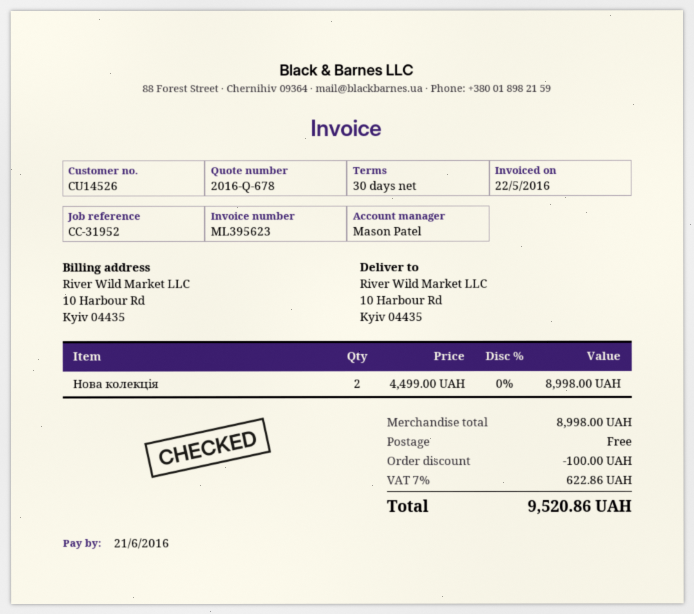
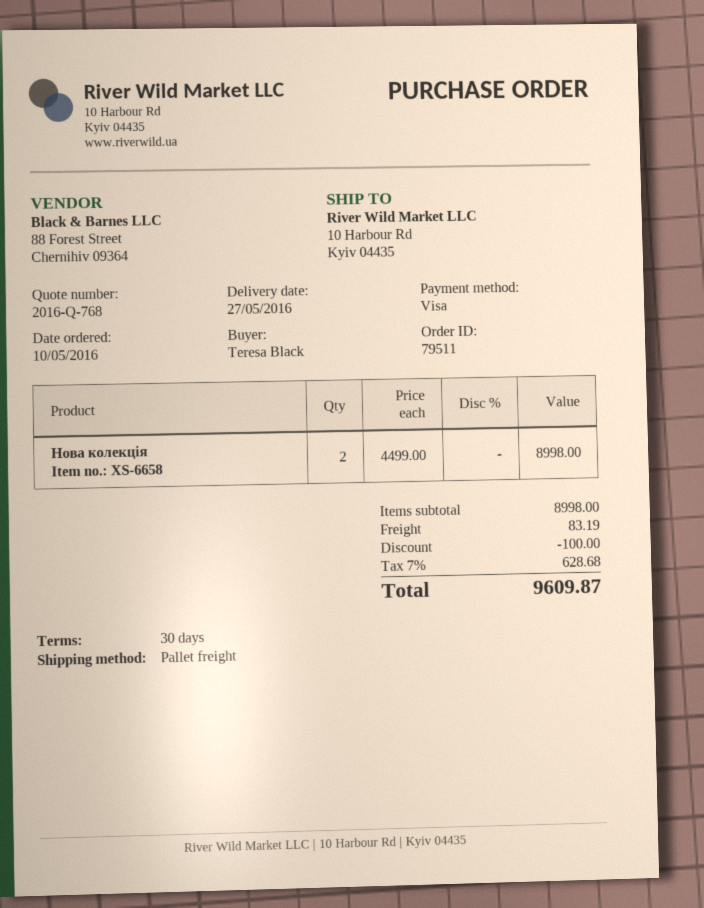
quote number: 2016-Q-678 -> 2016-Q-768
shipping: 0.00 -> 83.19
tax: 7% = 622.86 -> 7% = 628.68
total: 9520.86 -> 9609.87

